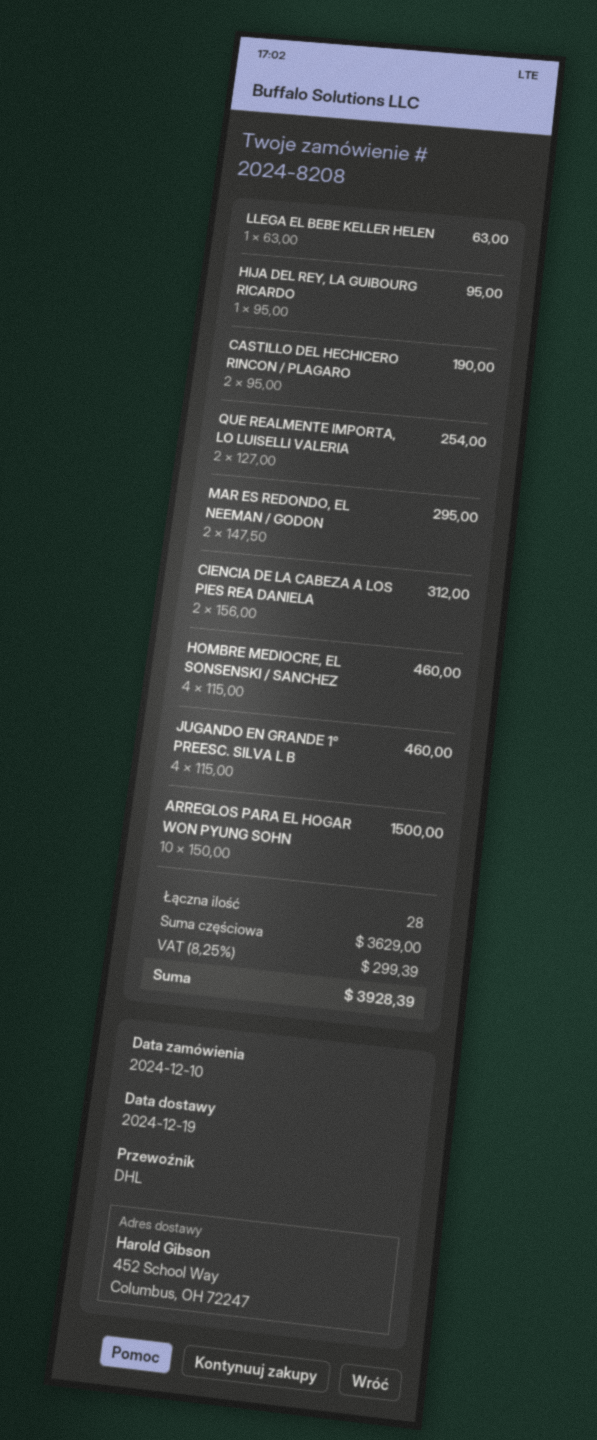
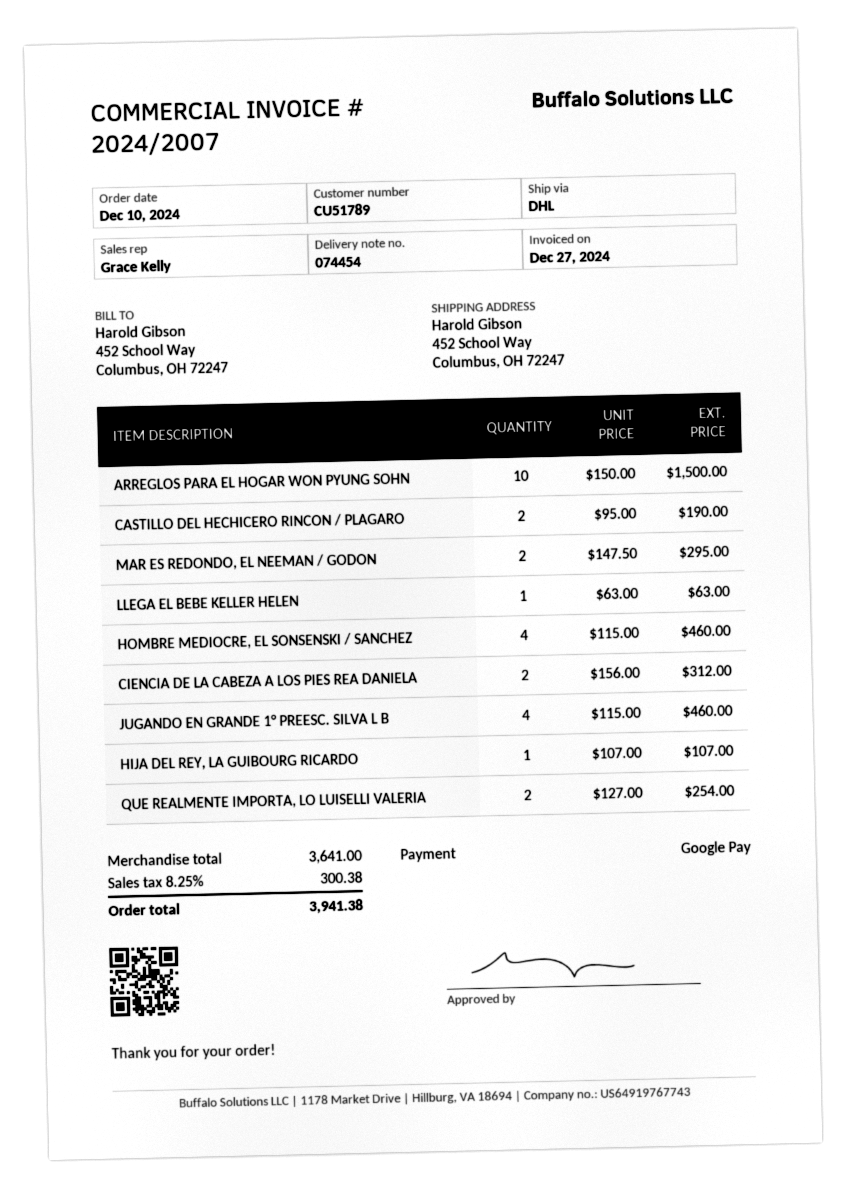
HIJA DEL REY, LA GUIBOURG RICARDO: 1 x 95.00 = 95.00 -> 1 x 107.00 = 107.00
subtotal: 3629.00 -> 3641.00
tax: 8.25% = 299.39 -> 8.25% = 300.38
total: 3928.39 -> 3941.38

